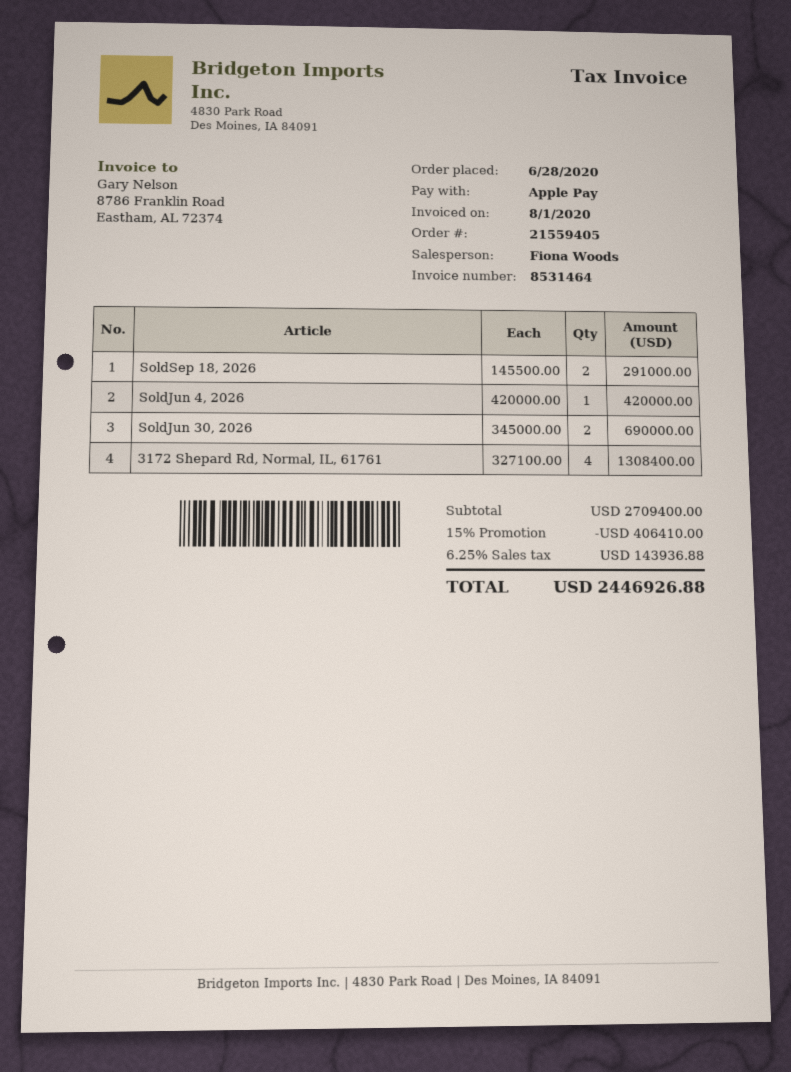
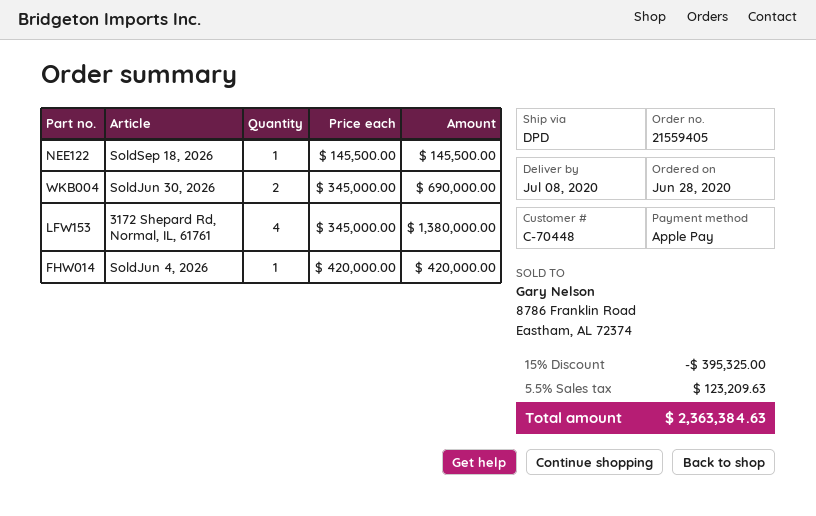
SoldSep 18, 2026: 2 x 145500.00 = 291000.00 -> 1 x 145500.00 = 145500.00
3172 Shepard Rd, Normal, IL, 61761: 4 x 327100.00 = 1308400.00 -> 4 x 345000.00 = 1380000.00
discount: 15% = 406410.00 -> 15% = 395325.00
tax: 6.25% = 143936.88 -> 5.5% = 123209.63
total: 2446926.88 -> 2363384.63

